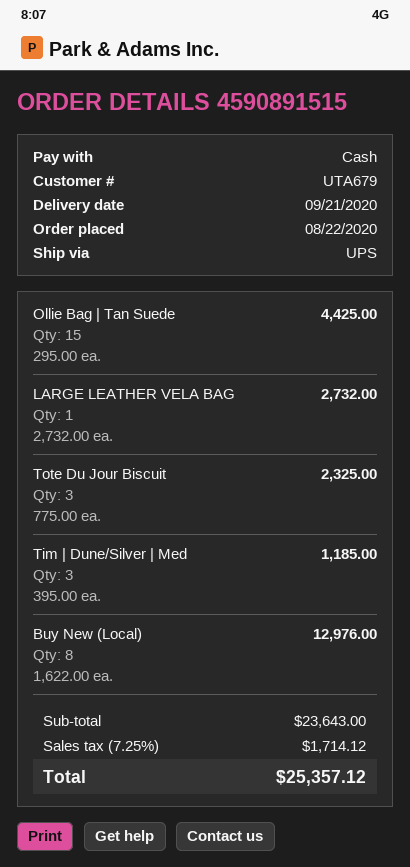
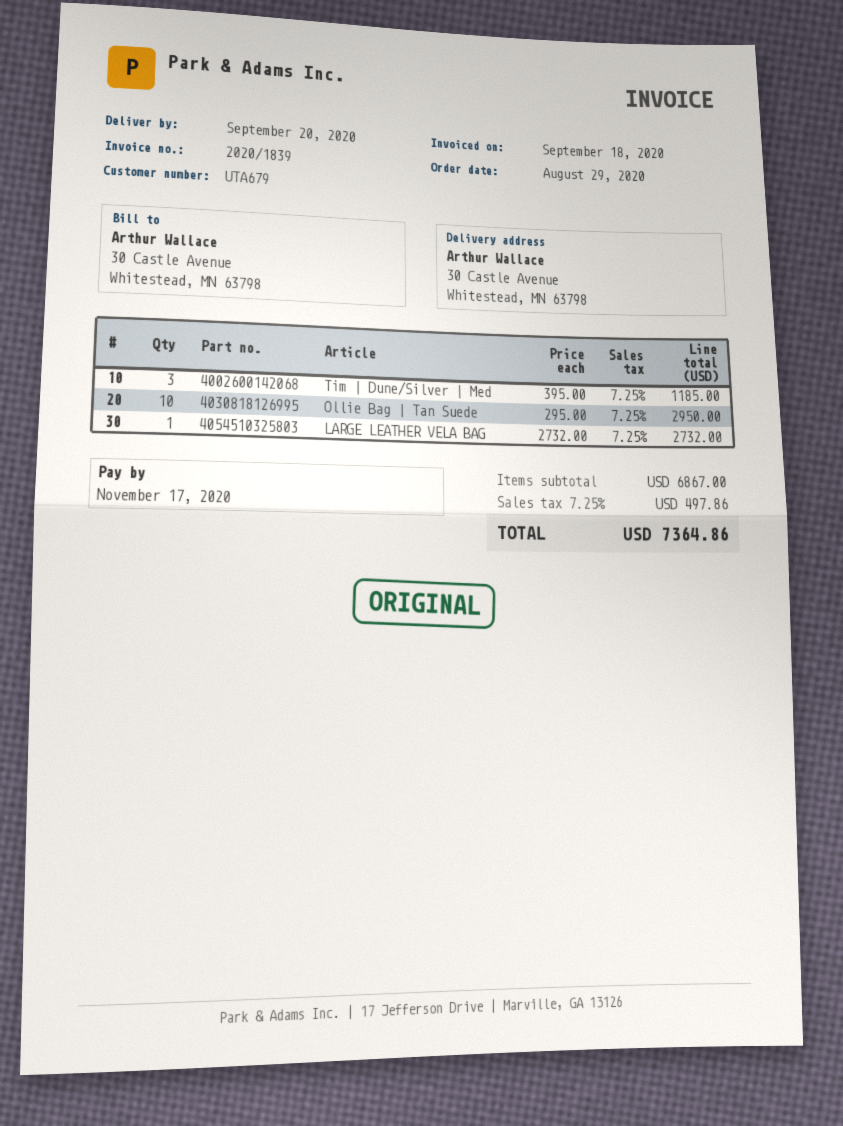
order date: 2020-08-22 -> 2020-08-29
delivery date: 2020-09-21 -> 2020-09-20
Ollie Bag | Tan Suede: 15 x 295.00 = 4425.00 -> 10 x 295.00 = 2950.00
Tote Du Jour Biscuit: 3 x 775.00 = 2325.00 -> none
Buy New (Local): 8 x 1622.00 = 12976.00 -> none
subtotal: 23643.00 -> 6867.00
tax: 7.25% = 1714.12 -> 7.25% = 497.86
total: 25357.12 -> 7364.86

